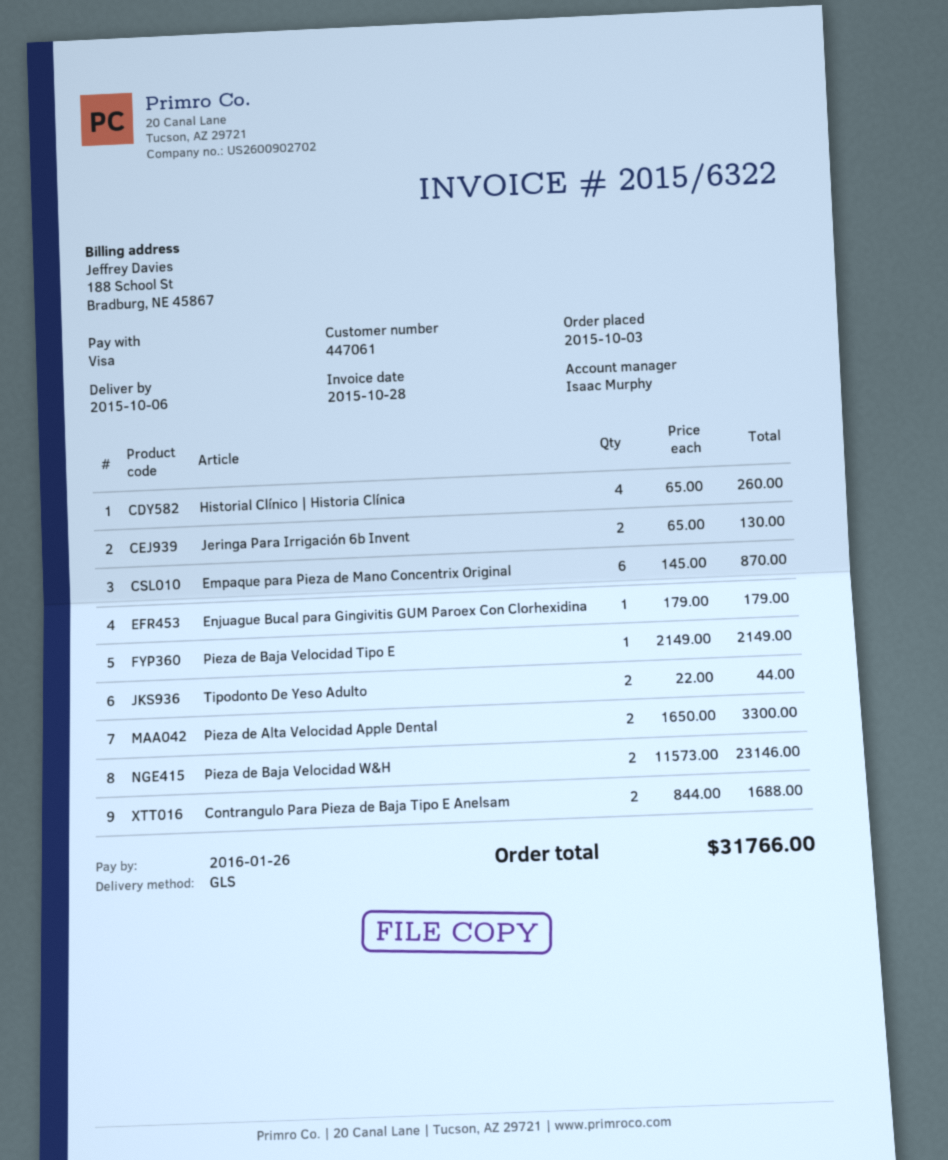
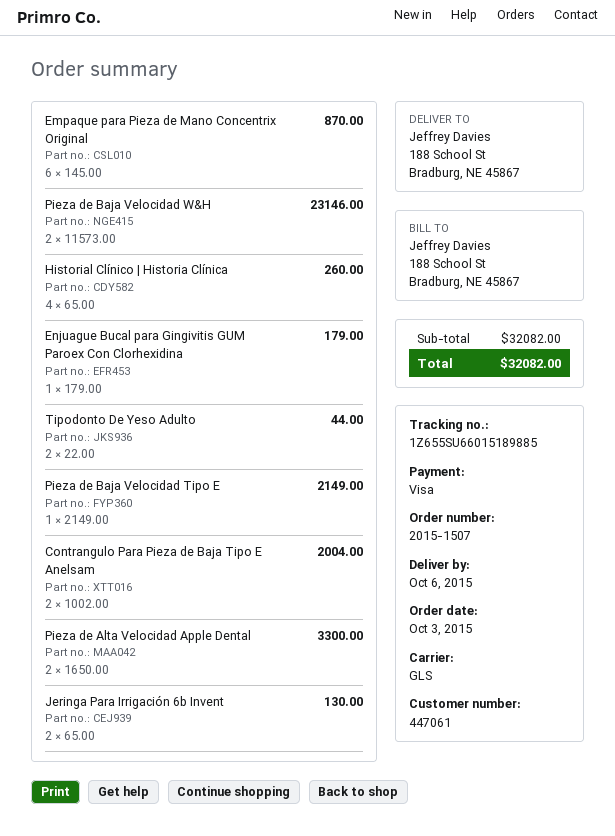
Contrangulo Para Pieza de Baja Tipo E Anelsam: 2 x 844.00 = 1688.00 -> 2 x 1002.00 = 2004.00
total: 31766.00 -> 32082.00

